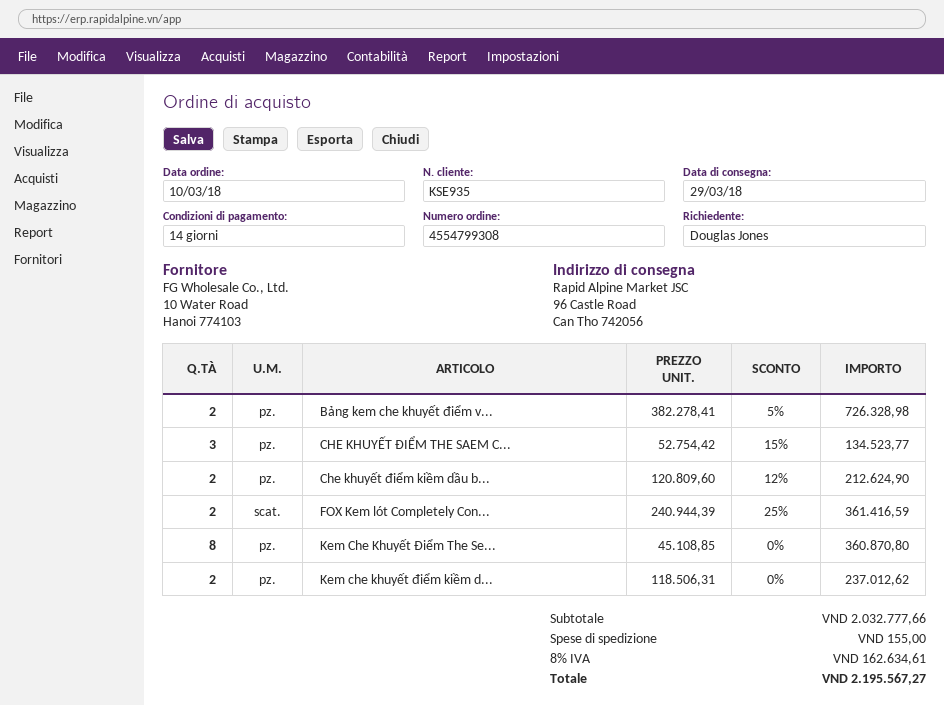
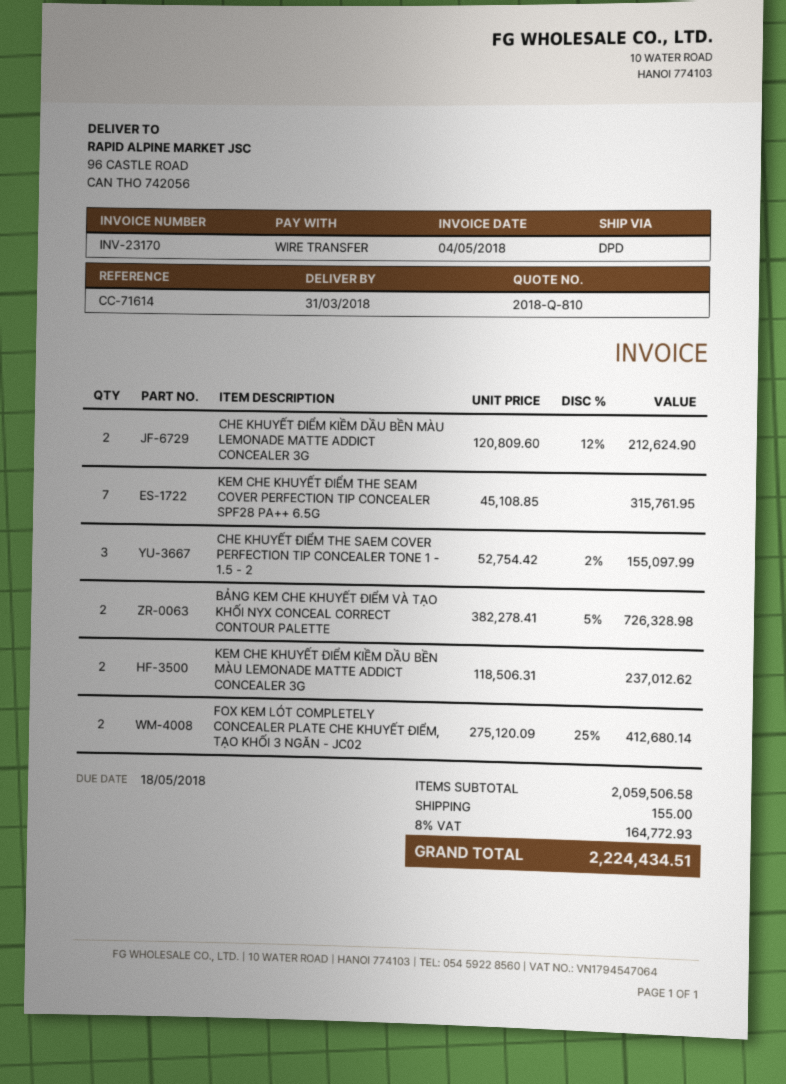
delivery date: 2018-03-29 -> 2018-03-31
CHE KHUYẾT ĐIỂM THE SAEM C...: 3 x 52754.42 - 15% = 134523.77 -> 3 x 52754.42 - 2% = 155097.99
FOX Kem lót Completely Con...: 2 x 240944.39 - 25% = 361416.59 -> 2 x 275120.09 - 25% = 412680.14
Kem Che Khuyết Điểm The Se...: 8 x 45108.85 = 360870.80 -> 7 x 45108.85 = 315761.95
subtotal: 2032777.66 -> 2059506.58
tax: 8% = 162634.61 -> 8% = 164772.93
total: 2195567.27 -> 2224434.51

